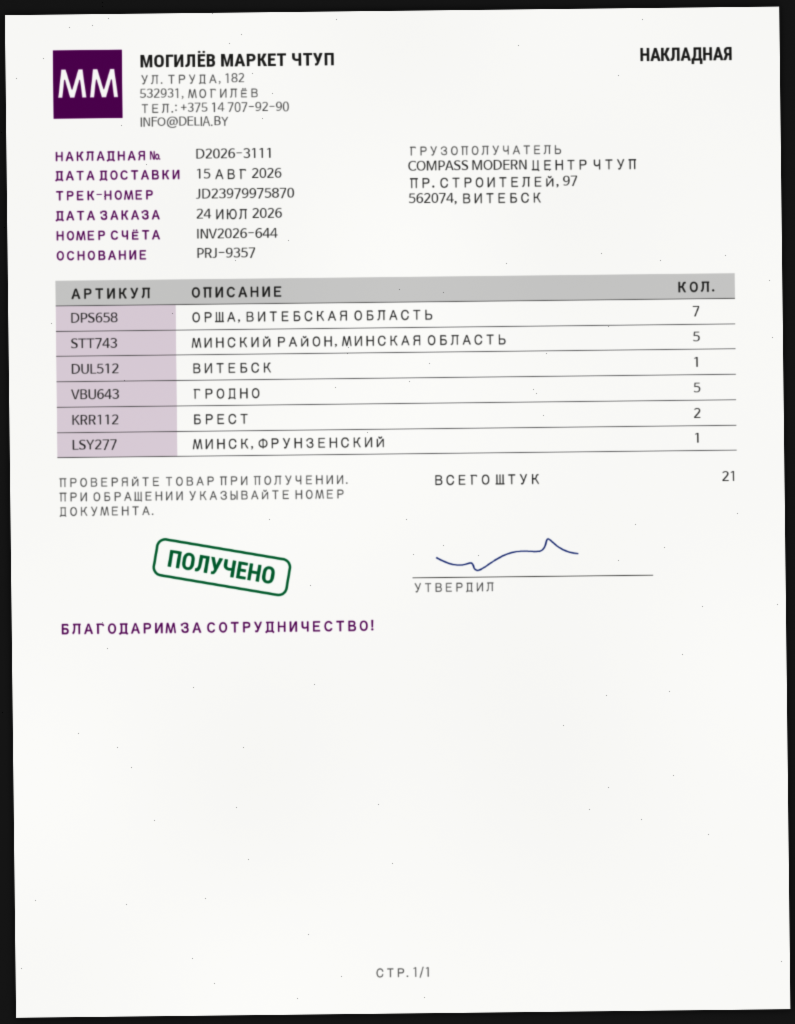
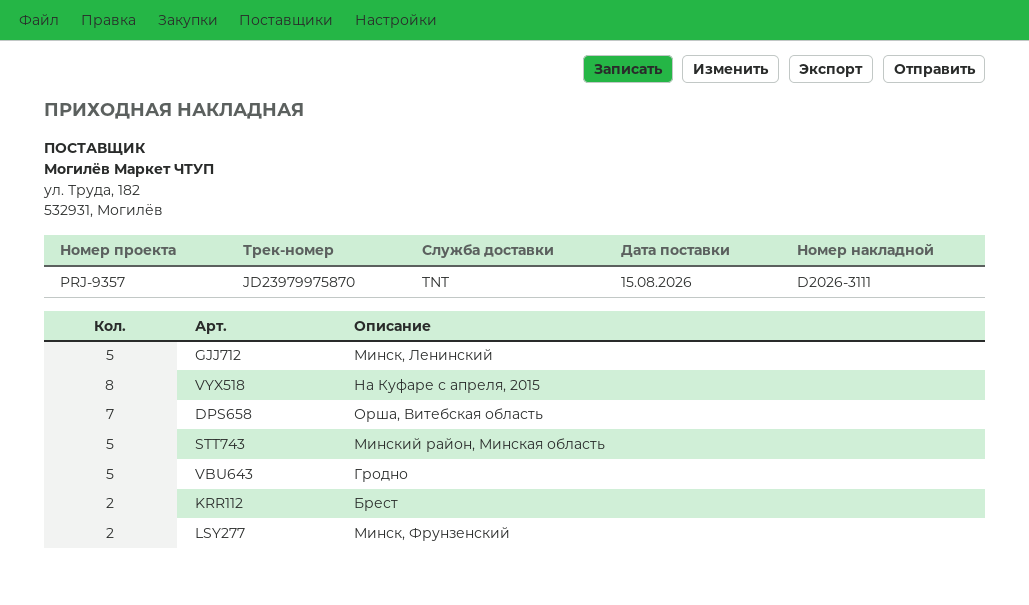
ВИТЕБСК: 1 -> none
МИНСК, ФРУНЗЕНСКИЙ: 1 -> 2
Минск, Ленинский: none -> 5
На Куфаре с апреля, 2015: none -> 8

